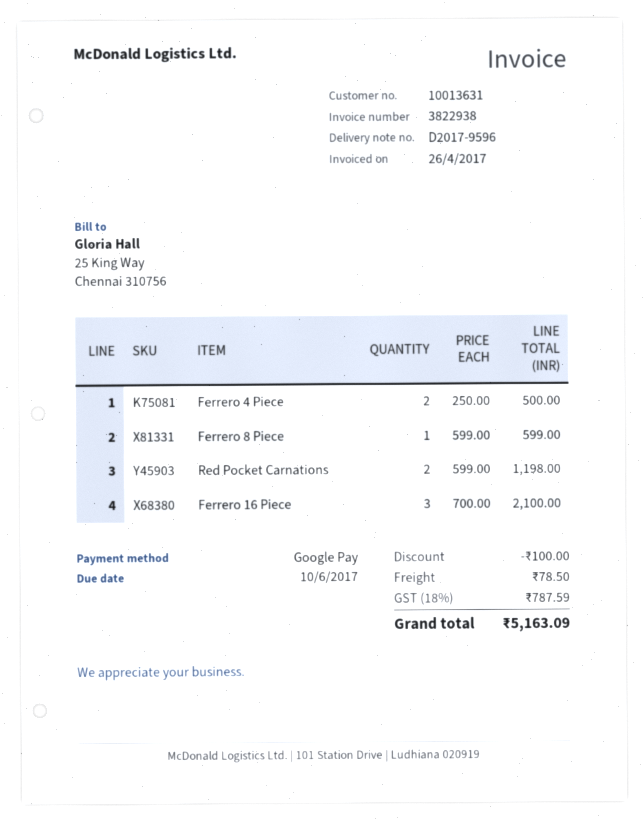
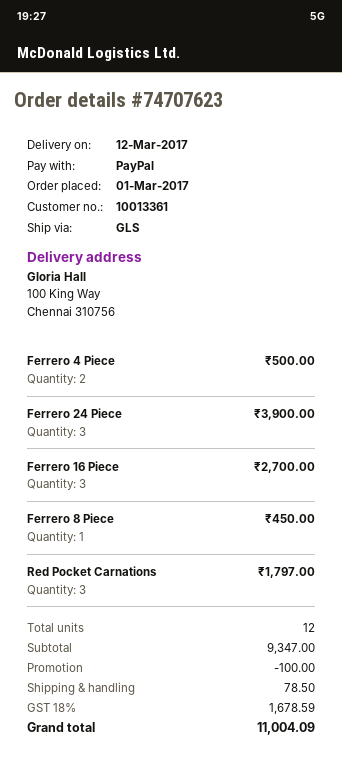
customer number: 10013631 -> 10013361
payment method: Google Pay -> PayPal
Ferrero 8 Piece: 1 for 599.00 -> 1 for 450.00
Red Pocket Carnations: 2 for 1198.00 -> 3 for 1797.00
Ferrero 16 Piece: 3 for 2100.00 -> 3 for 2700.00
Ferrero 24 Piece: none -> 3 for 3900.00
tax: 18% = 787.59 -> 18% = 1678.59
total: 5163.09 -> 11004.09

